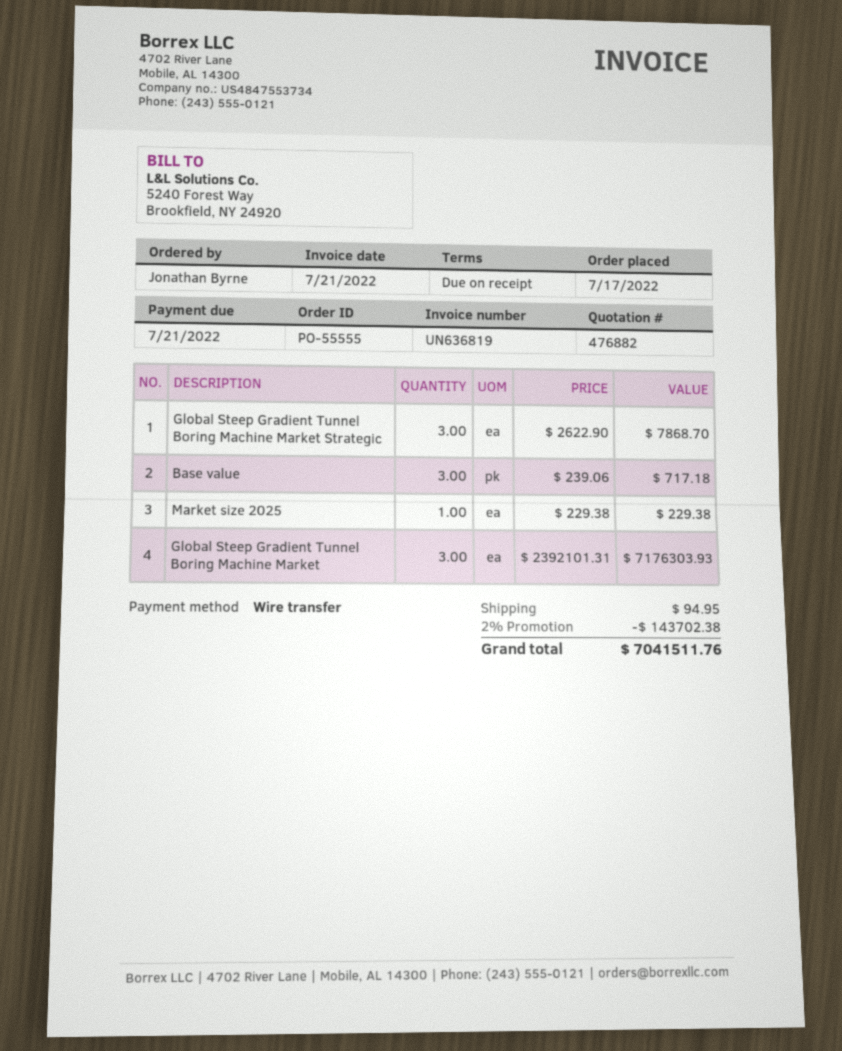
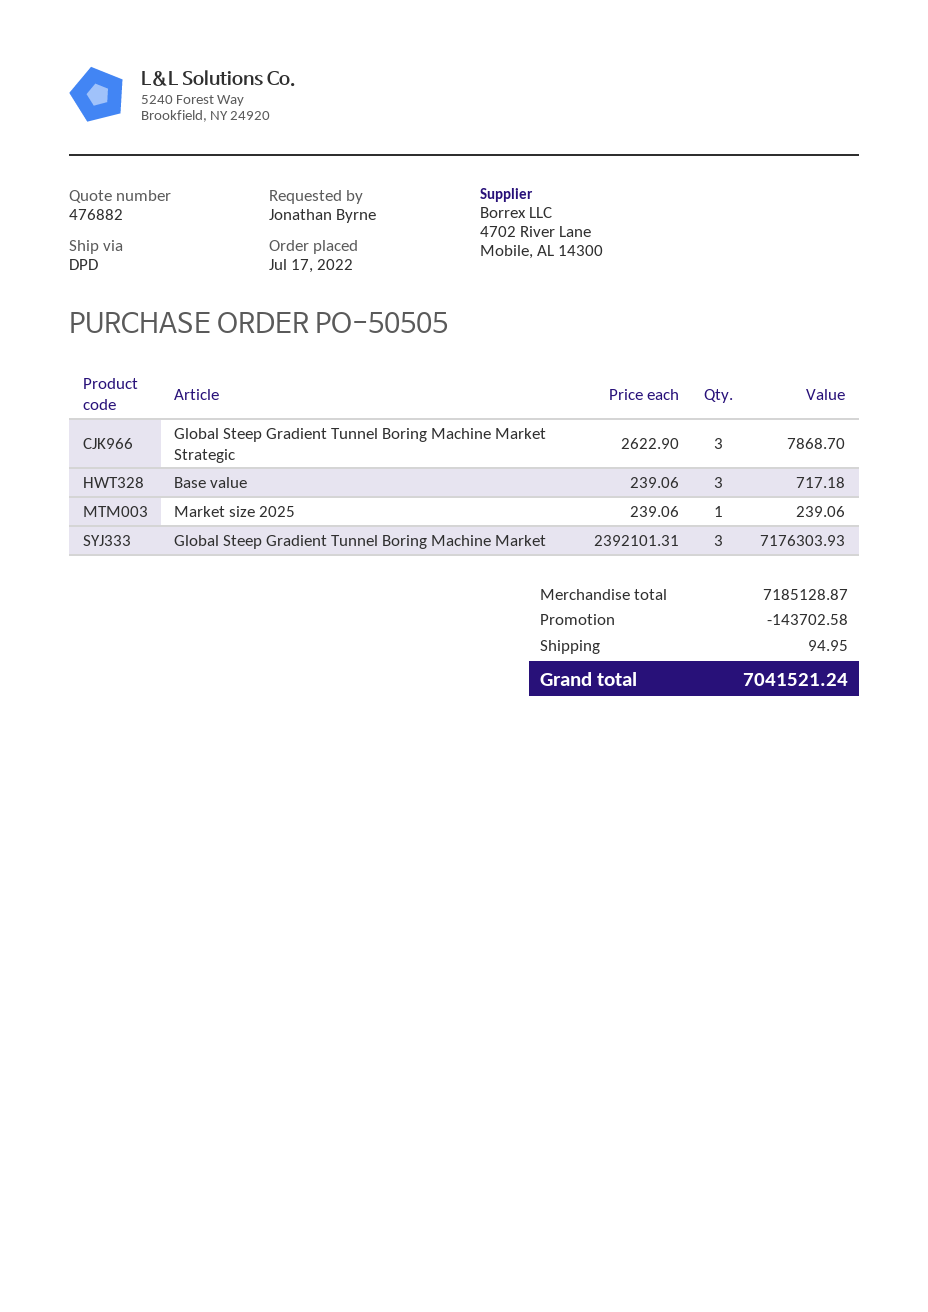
order number: PO-55555 -> PO-50505
Market size 2025: 1 x 229.38 = 229.38 -> 1 x 239.06 = 239.06
discount: 143702.38 -> 143702.58
total: 7041511.76 -> 7041521.24

